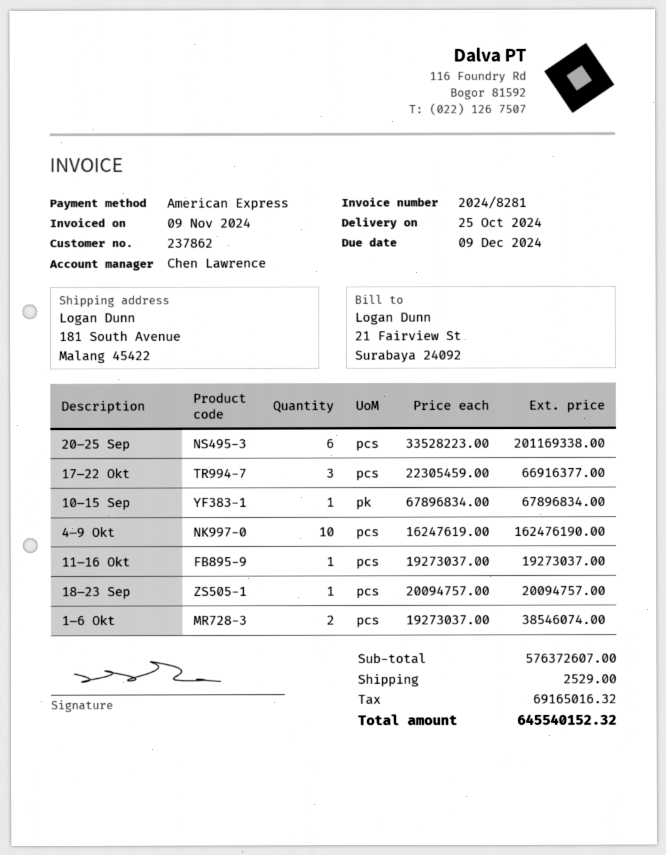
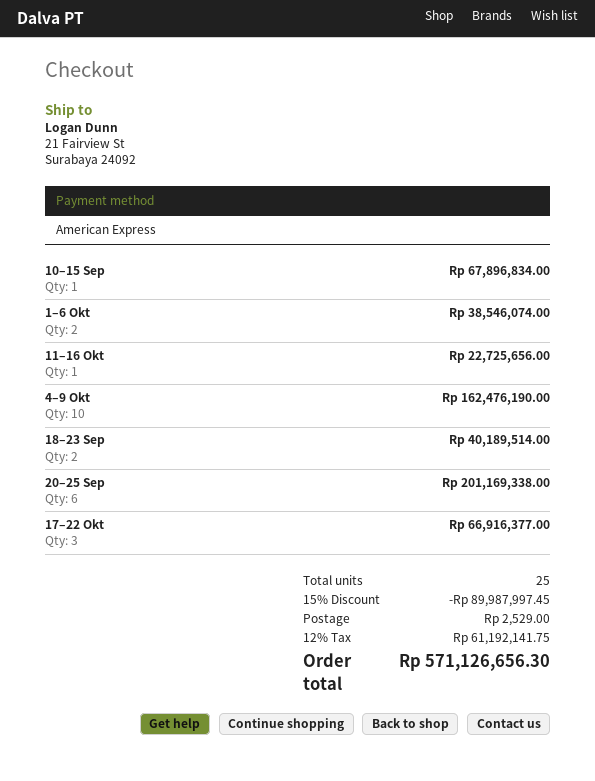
ship to: 181 South Avenue, Malang 45422 -> 21 Fairview St, Surabaya 24092
11–16 Okt: 1 for 19273037.00 -> 1 for 22725656.00
18–23 Sep: 1 for 20094757.00 -> 2 for 40189514.00
discount: none -> 15% = 89987997.45
tax: 69165016.32 -> 61192141.75
total: 645540152.32 -> 571126656.30

